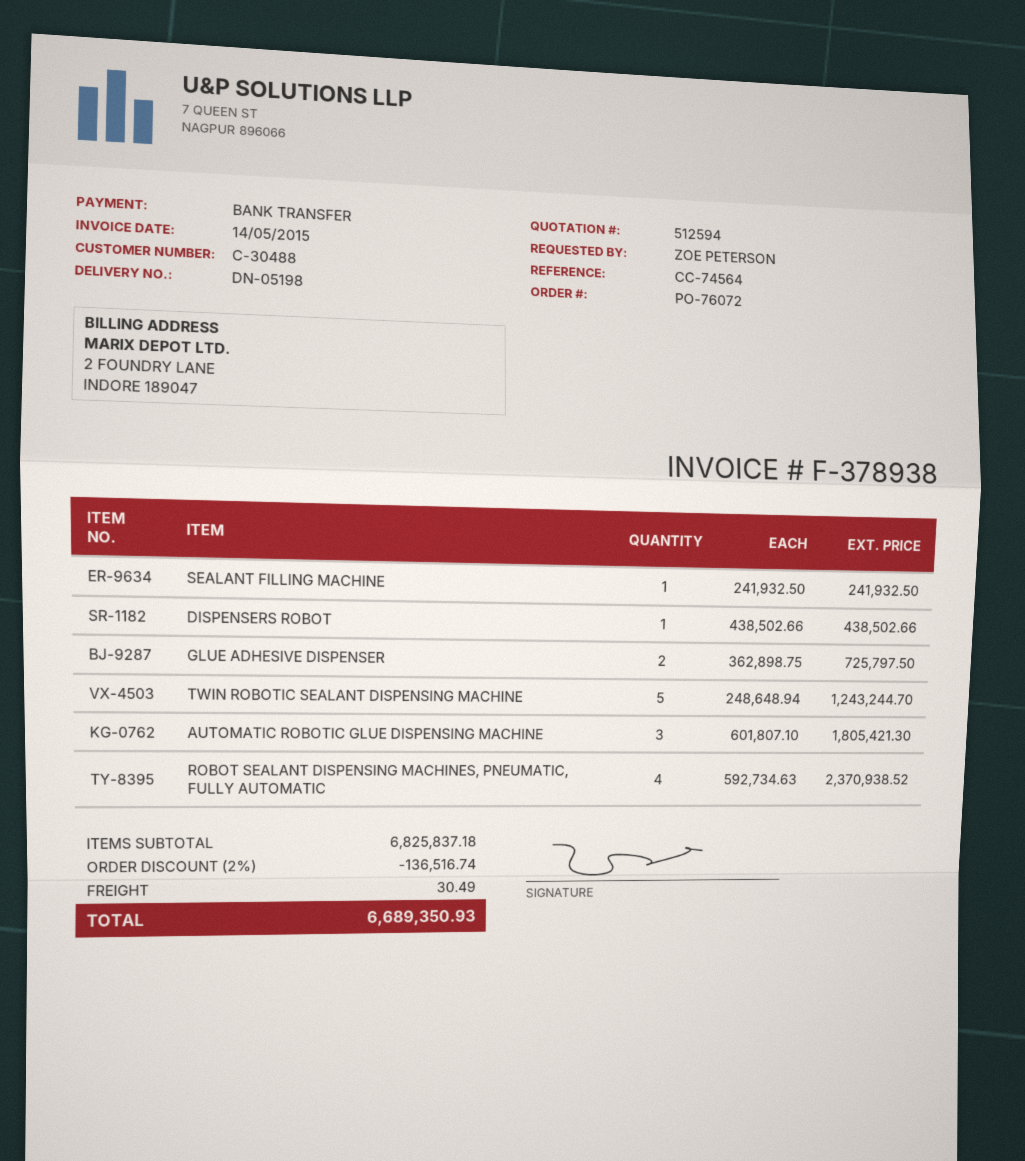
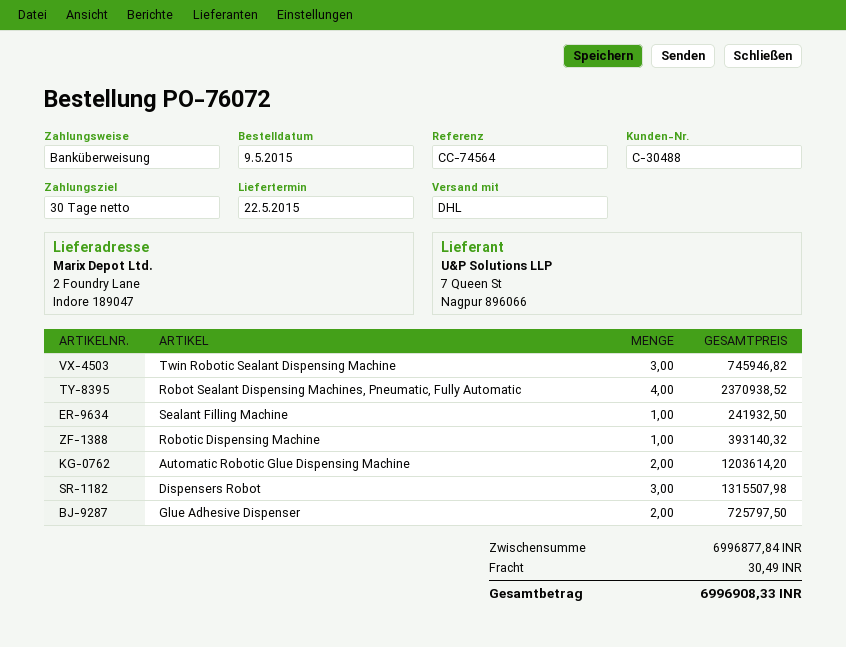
DISPENSERS ROBOT: 1 for 438502.66 -> 3 for 1315507.98
TWIN ROBOTIC SEALANT DISPENSING MACHINE: 5 for 1243244.70 -> 3 for 745946.82
AUTOMATIC ROBOTIC GLUE DISPENSING MACHINE: 3 for 1805421.30 -> 2 for 1203614.20
Robotic Dispensing Machine: none -> 1 for 393140.32
subtotal: 6825837.18 -> 6996877.84
discount: 2% = 136516.74 -> none
total: 6689350.93 -> 6996908.33

